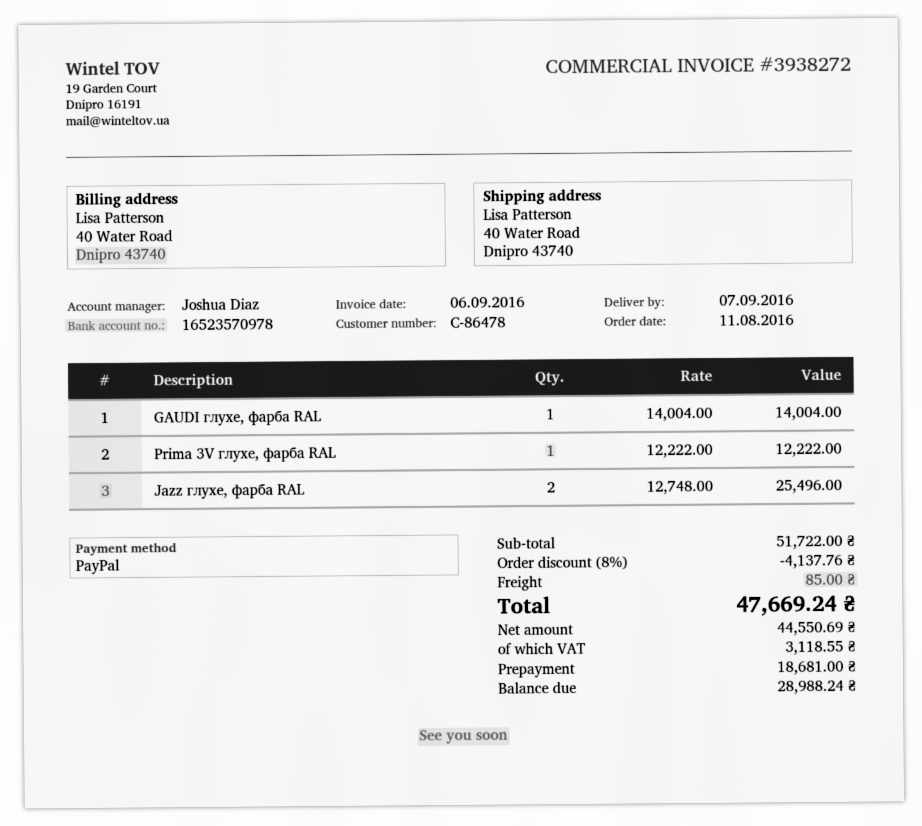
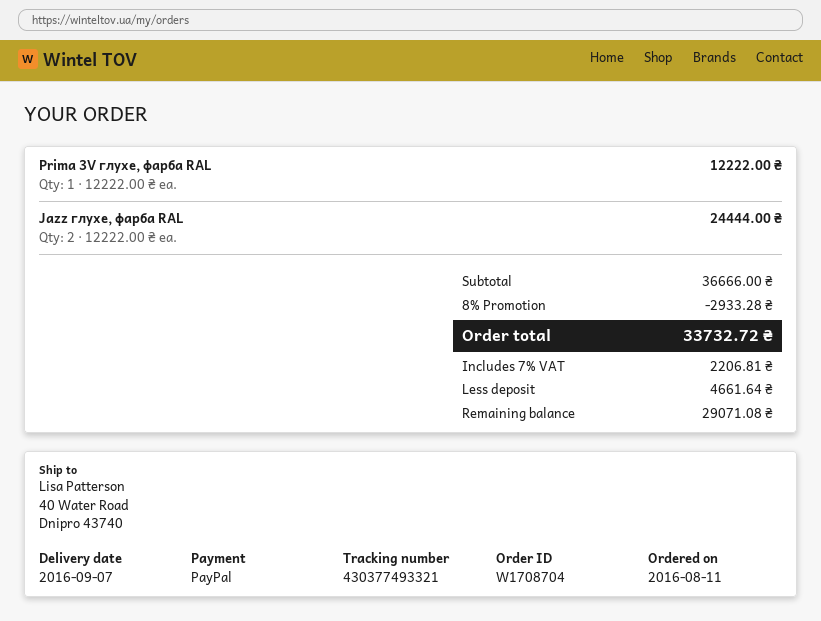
GAUDI глухе, фарба RAL: 1 x 14004.00 = 14004.00 -> none
Jazz глухе, фарба RAL: 2 x 12748.00 = 25496.00 -> 2 x 12222.00 = 24444.00
subtotal: 51722.00 -> 36666.00
discount: 8% = 4137.76 -> 8% = 2933.28
shipping: 85.00 -> none
tax: 3118.55 -> 2206.81
total: 47669.24 -> 33732.72
deposit: 18681.00 -> 4661.64
balance: 28988.24 -> 29071.08

